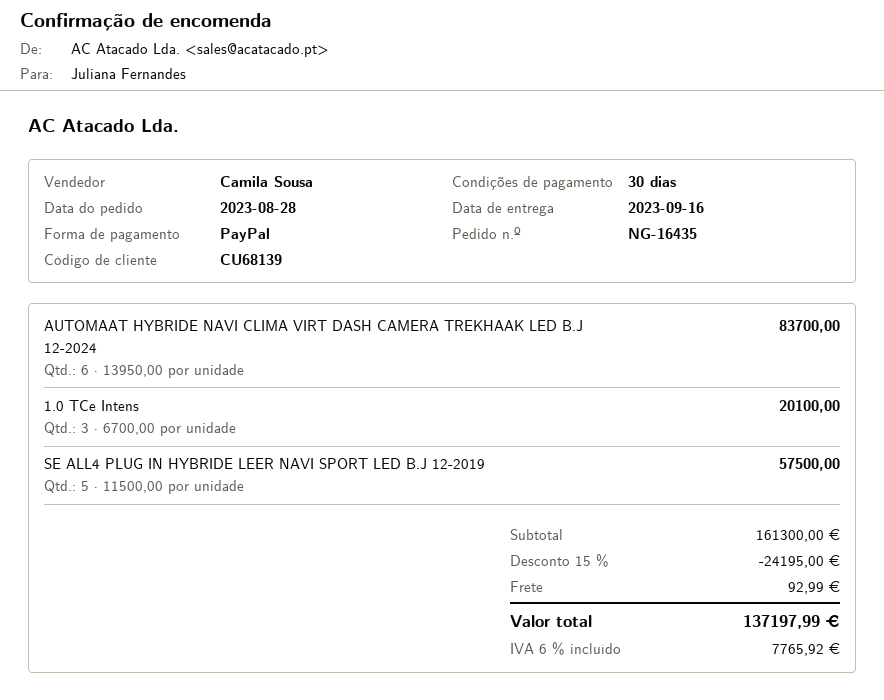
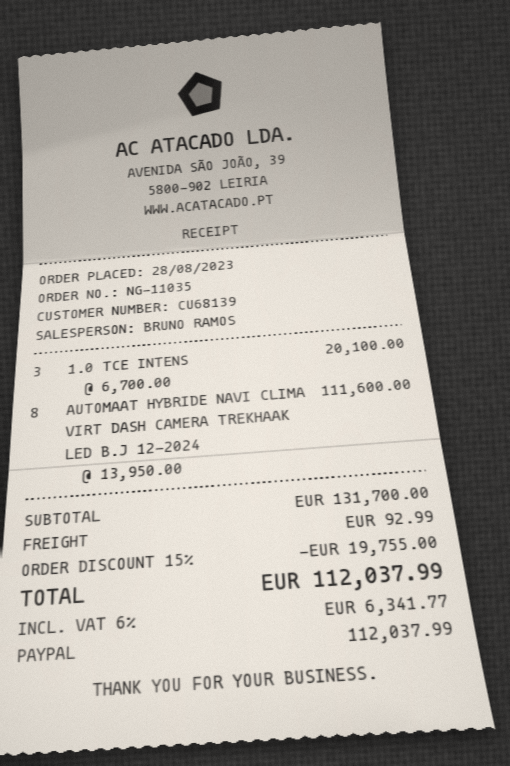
order number: NG-16435 -> NG-11035
sales rep: Camila Sousa -> BRUNO RAMOS
AUTOMAAT HYBRIDE NAVI CLIMA VIRT DASH CAMERA TREKHAAK LED B.J 12-2024: 6 x 13950.00 = 83700.00 -> 8 x 13950.00 = 111600.00
SE ALL4 PLUG IN HYBRIDE LEER NAVI SPORT LED B.J 12-2019: 5 x 11500.00 = 57500.00 -> none
subtotal: 161300.00 -> 131700.00
discount: 15% = 24195.00 -> 15% = 19755.00
tax: 6% = 7765.92 -> 6% = 6341.77
total: 137197.99 -> 112037.99

